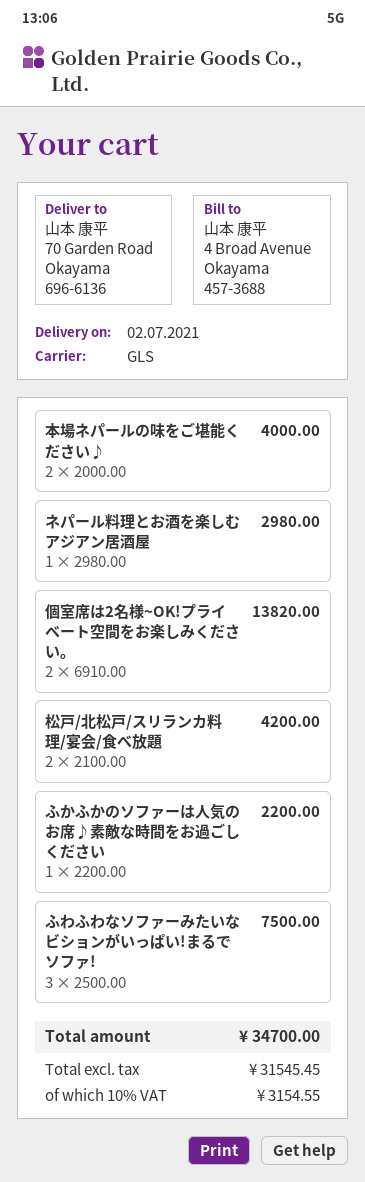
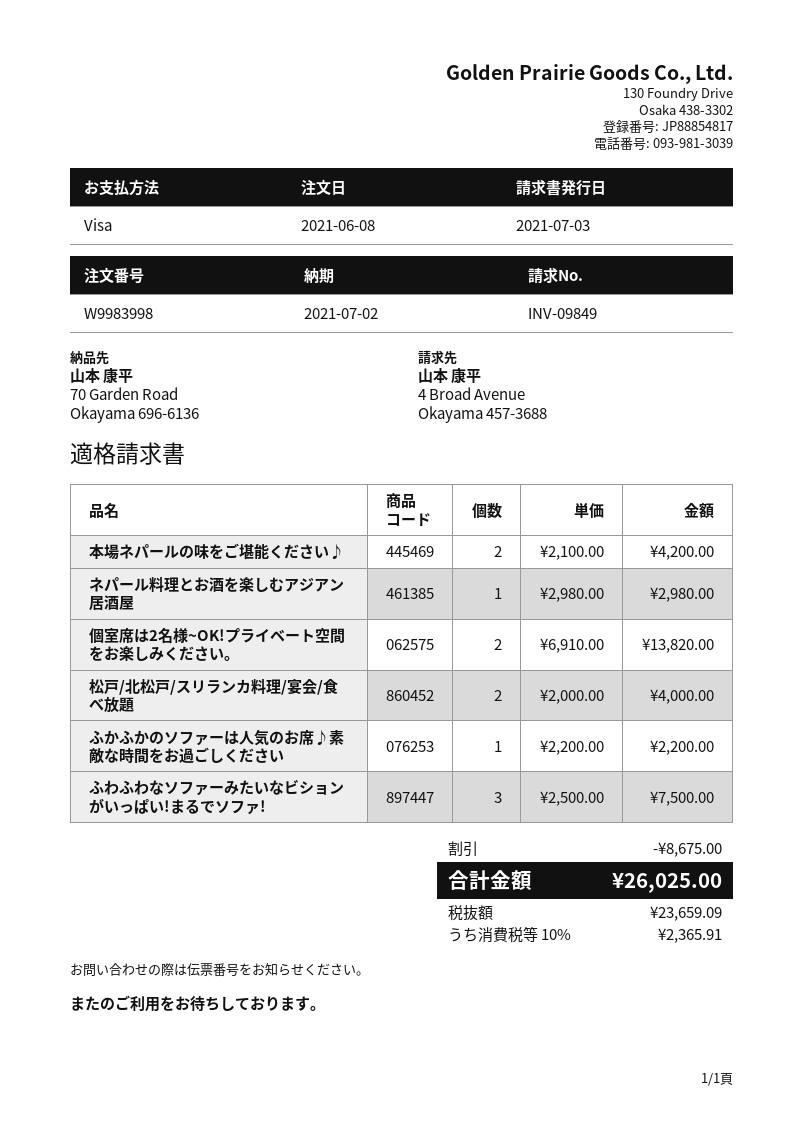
本場ネパールの味をご堪能ください♪: 2 x 2000.00 = 4000.00 -> 2 x 2100.00 = 4200.00
松戸/北松戸/スリランカ料理/宴会/食べ放題: 2 x 2100.00 = 4200.00 -> 2 x 2000.00 = 4000.00
discount: none -> 8675.00
net: 31545.45 -> 23659.09
tax: 10% = 3154.55 -> 10% = 2365.91
total: 34700.00 -> 26025.00

